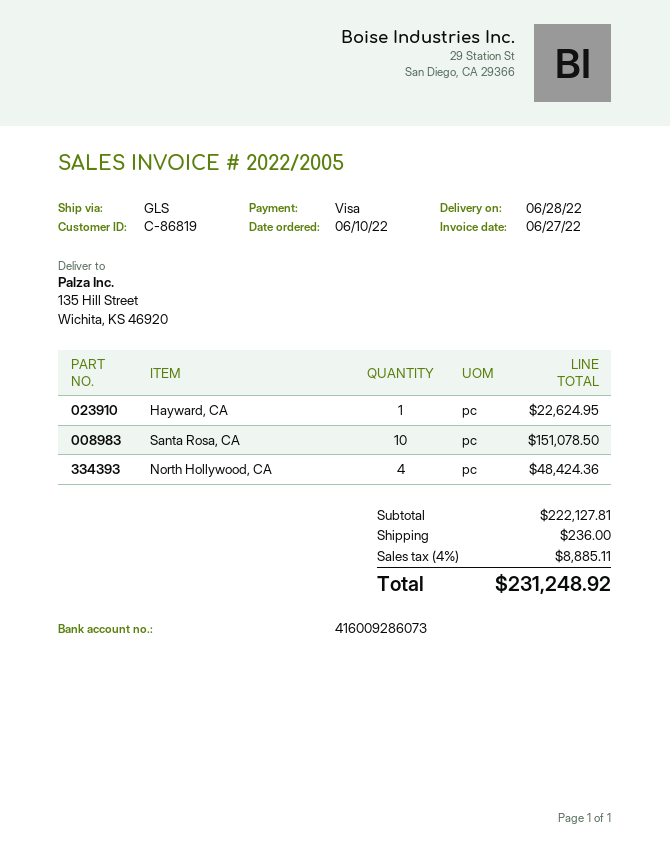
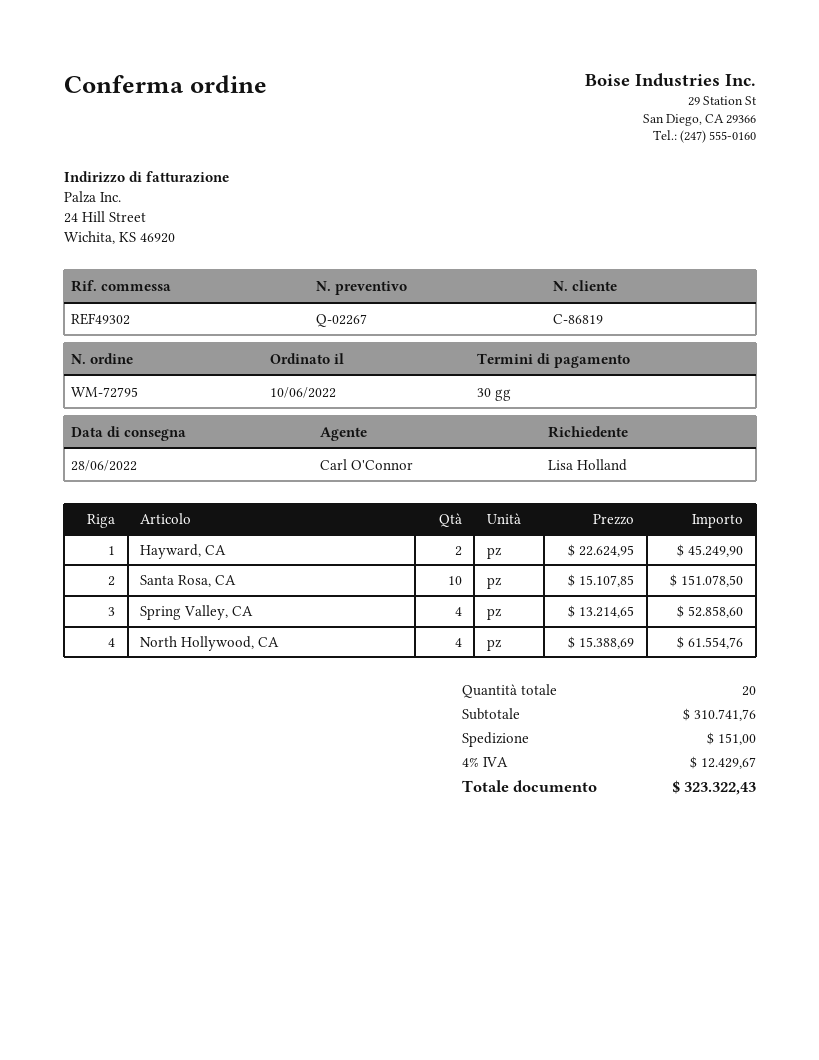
Hayward, CA: 1 for 22624.95 -> 2 for 45249.90
North Hollywood, CA: 4 for 48424.36 -> 4 for 61554.76
Spring Valley, CA: none -> 4 for 52858.60
subtotal: 222127.81 -> 310741.76
shipping: 236.00 -> 151.00
tax: 4% = 8885.11 -> 4% = 12429.67
total: 231248.92 -> 323322.43

